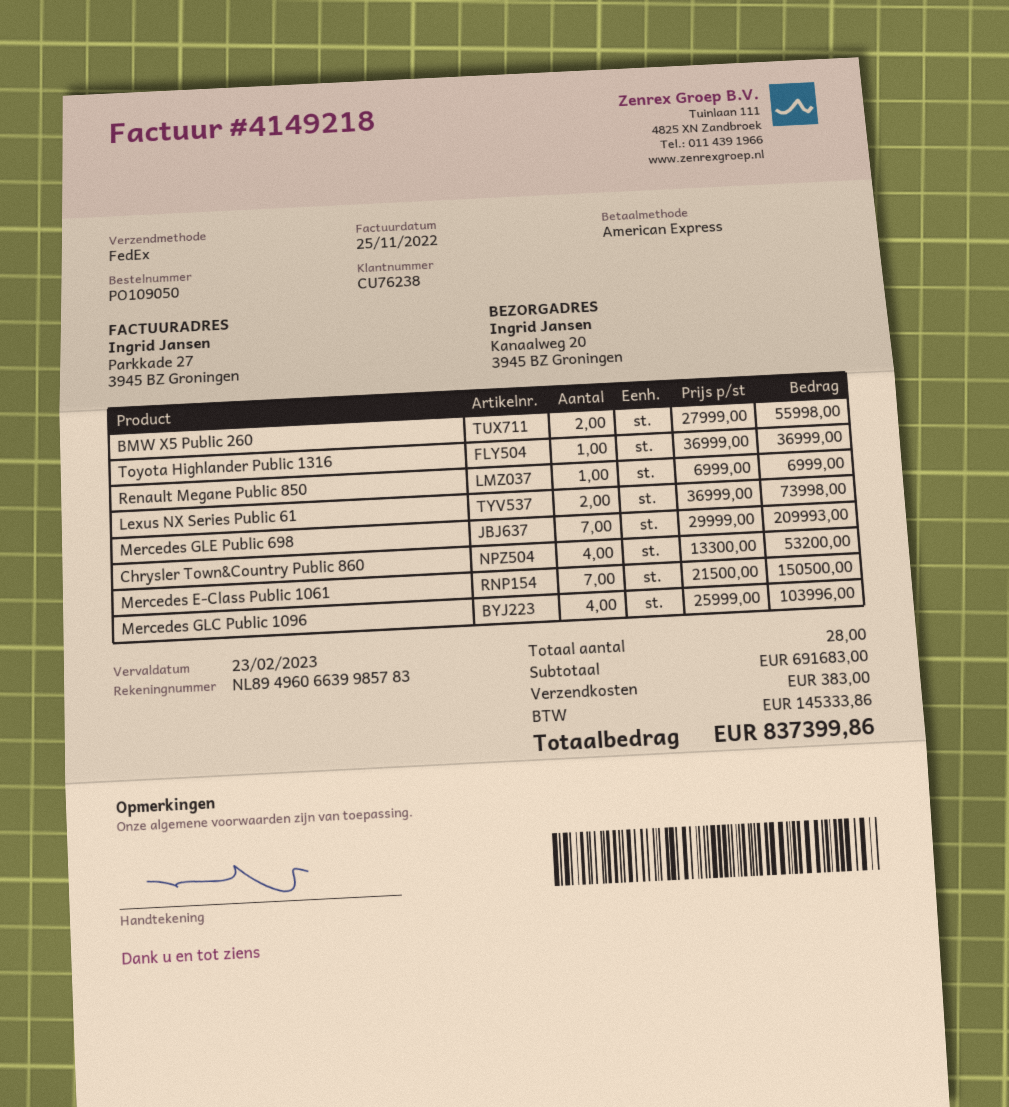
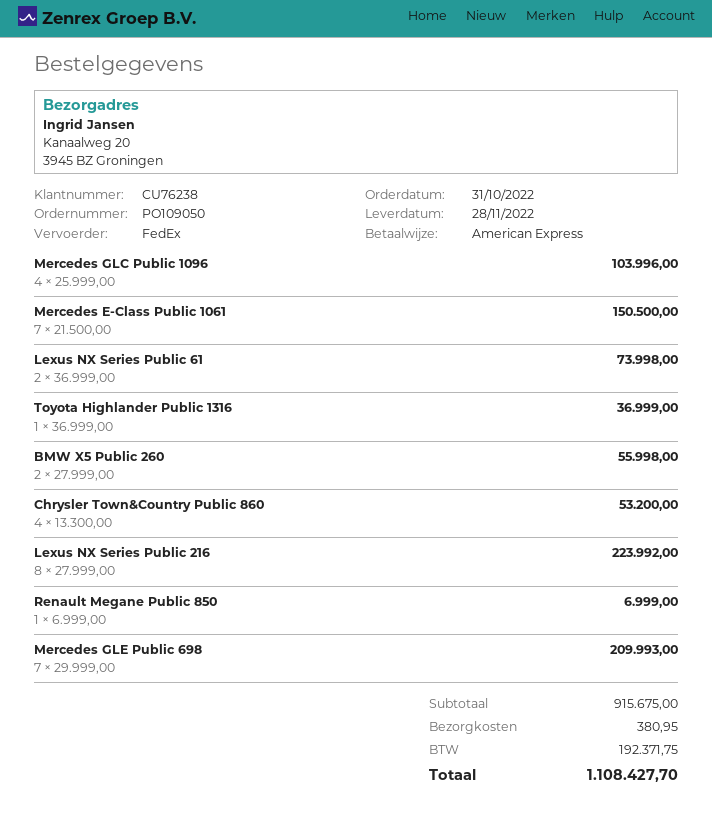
Lexus NX Series Public 216: none -> 8 x 27999.00 = 223992.00
subtotal: 691683.00 -> 915675.00
shipping: 383.00 -> 380.95
tax: 145333.86 -> 192371.75
total: 837399.86 -> 1108427.70

